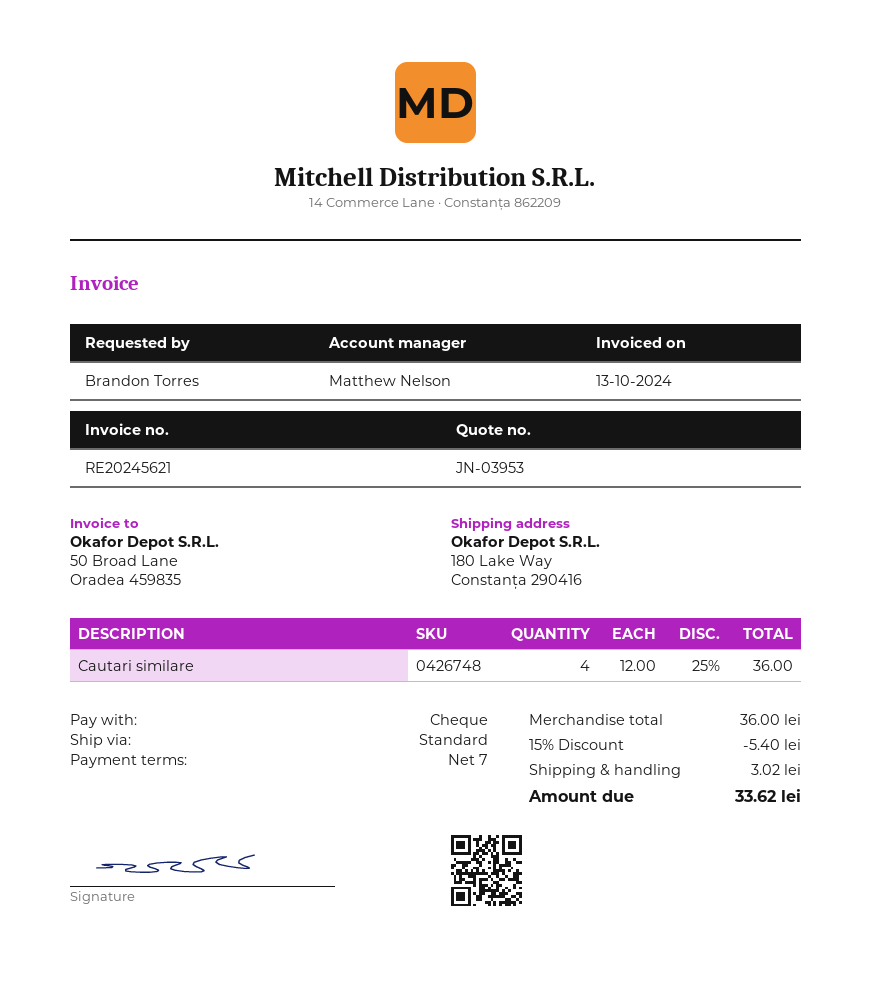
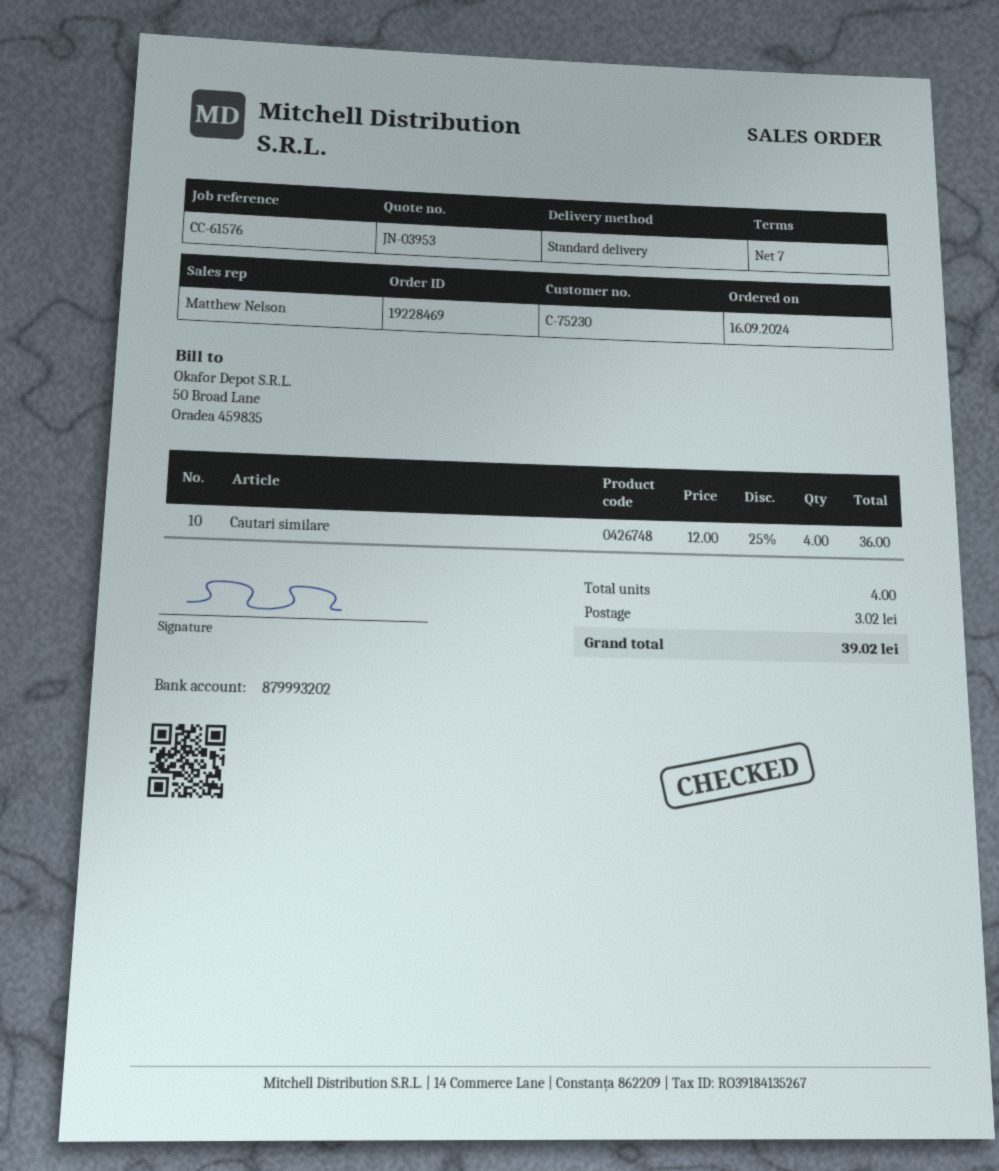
discount: 15% = 5.40 -> none
total: 33.62 -> 39.02

